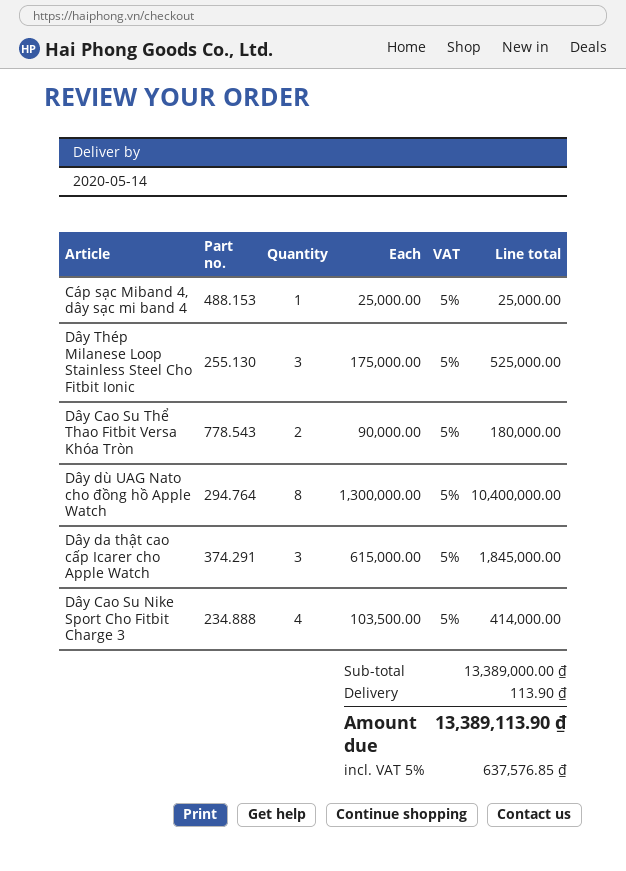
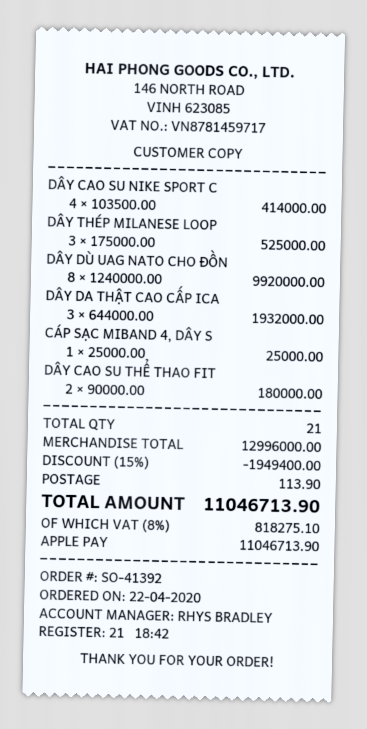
Dây dù UAG Nato cho đồng hồ Apple Watch: 8 x 1300000.00 = 10400000.00 -> 8 x 1240000.00 = 9920000.00
Dây da thật cao cấp Icarer cho Apple Watch: 3 x 615000.00 = 1845000.00 -> 3 x 644000.00 = 1932000.00
subtotal: 13389000.00 -> 12996000.00
discount: none -> 15% = 1949400.00
tax: 5% = 637576.85 -> 8% = 818275.10
total: 13389113.90 -> 11046713.90

